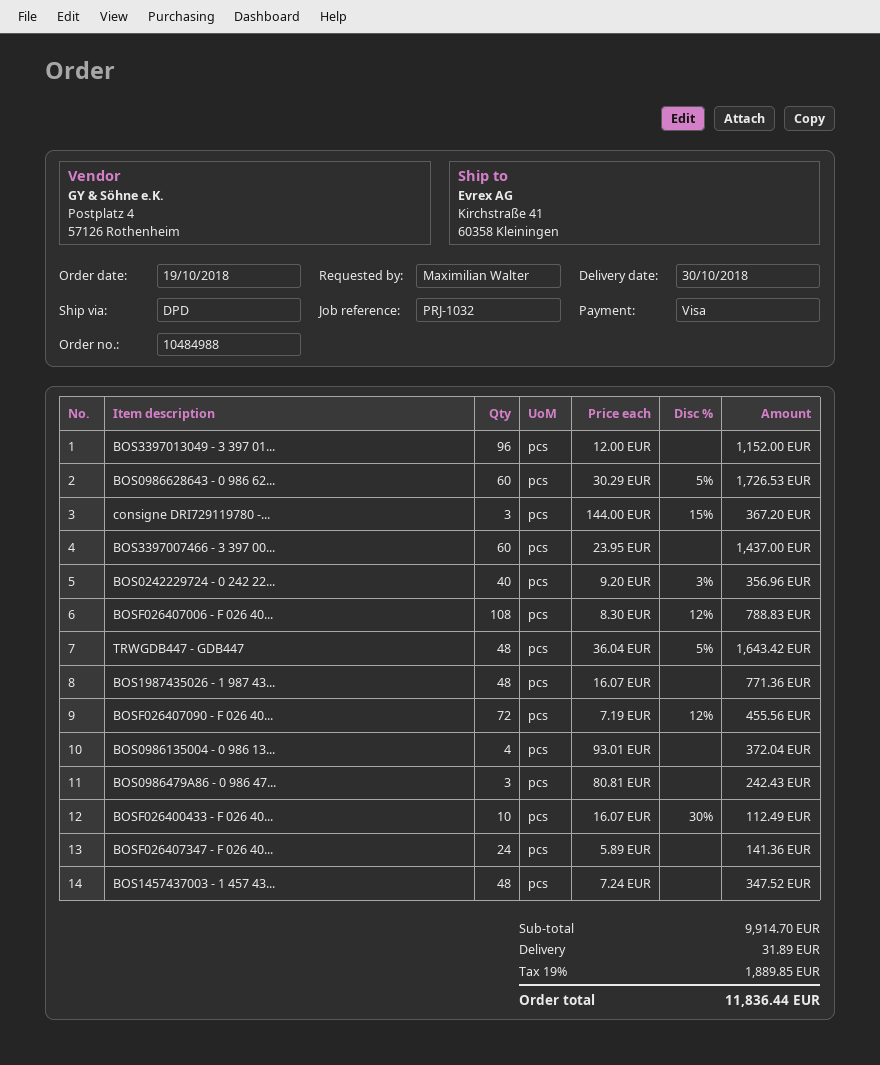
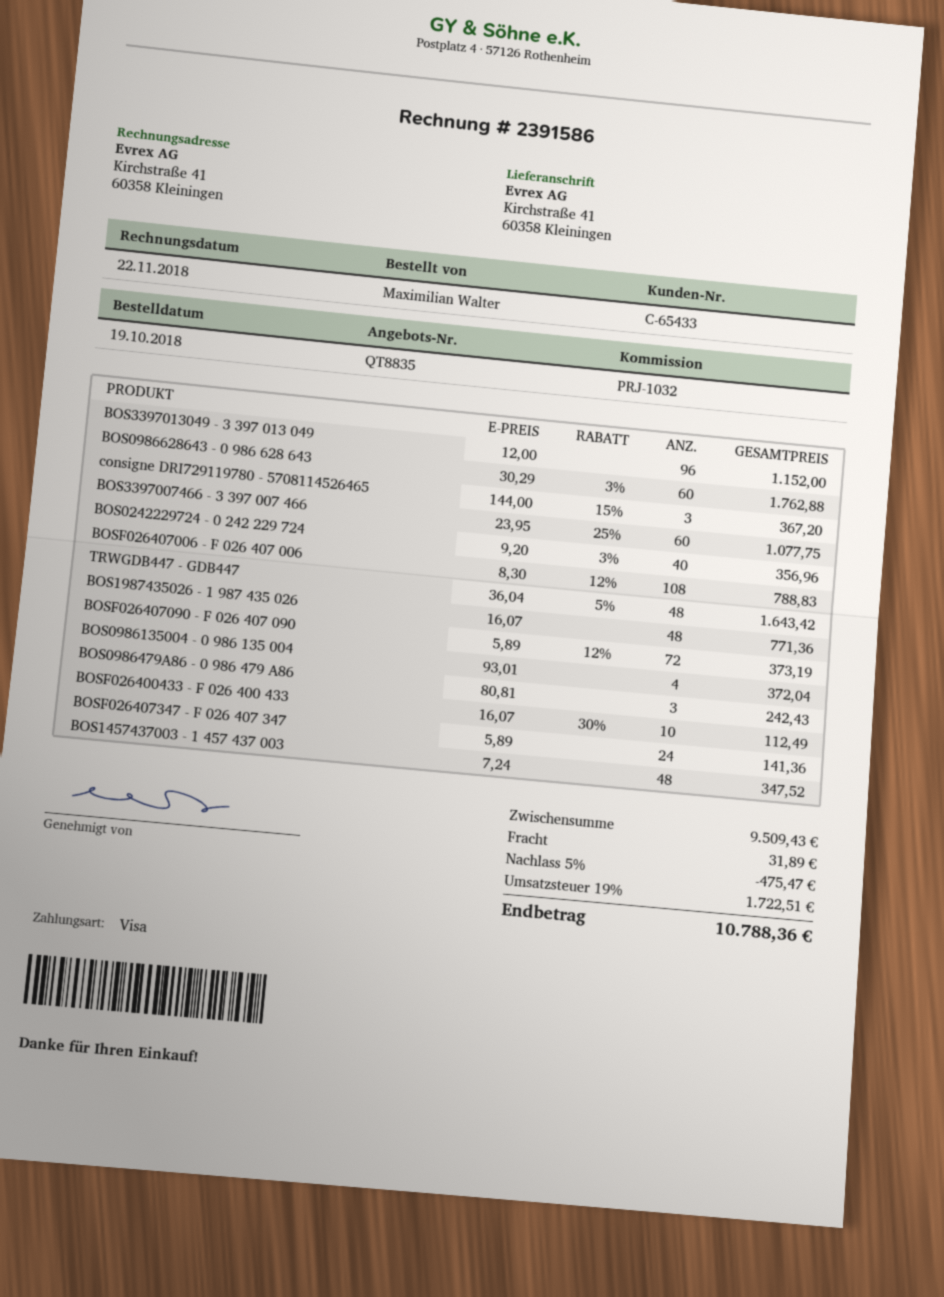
BOS0986628643 - 0 986 62...: 60 x 30.29 - 5% = 1726.53 -> 60 x 30.29 - 3% = 1762.88
BOS3397007466 - 3 397 00...: 60 x 23.95 = 1437.00 -> 60 x 23.95 - 25% = 1077.75
BOSF026407090 - F 026 40...: 72 x 7.19 - 12% = 455.56 -> 72 x 5.89 - 12% = 373.19
subtotal: 9914.70 -> 9509.43
discount: none -> 5% = 475.47
tax: 19% = 1889.85 -> 19% = 1722.51
total: 11836.44 -> 10788.36

